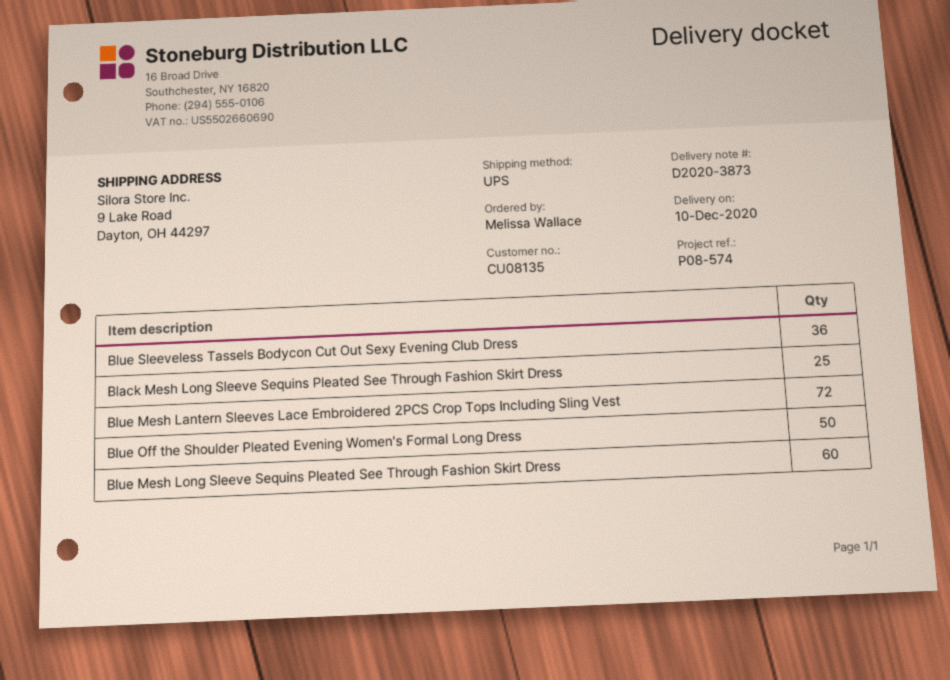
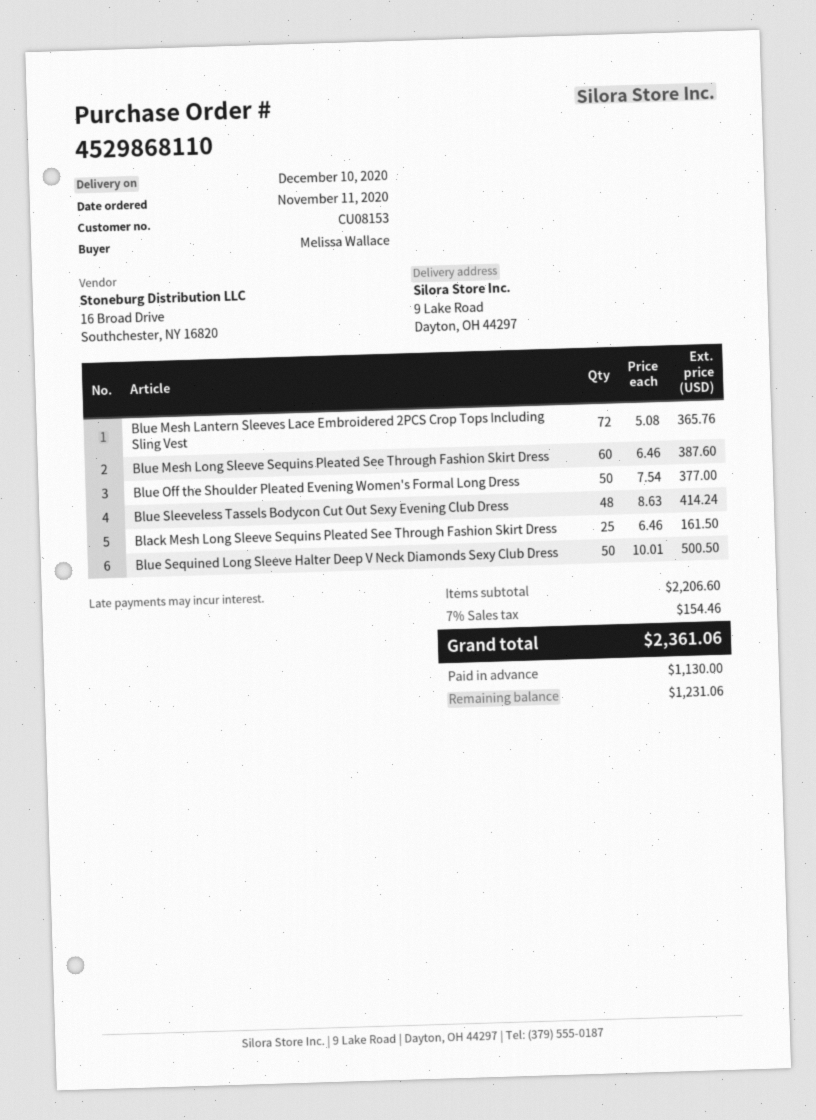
customer number: CU08135 -> CU08153
Blue Sleeveless Tassels Bodycon Cut Out Sexy Evening Club Dress: 36 -> 48
Blue Sequined Long Sleeve Halter Deep V Neck Diamonds Sexy Club Dress: none -> 50

